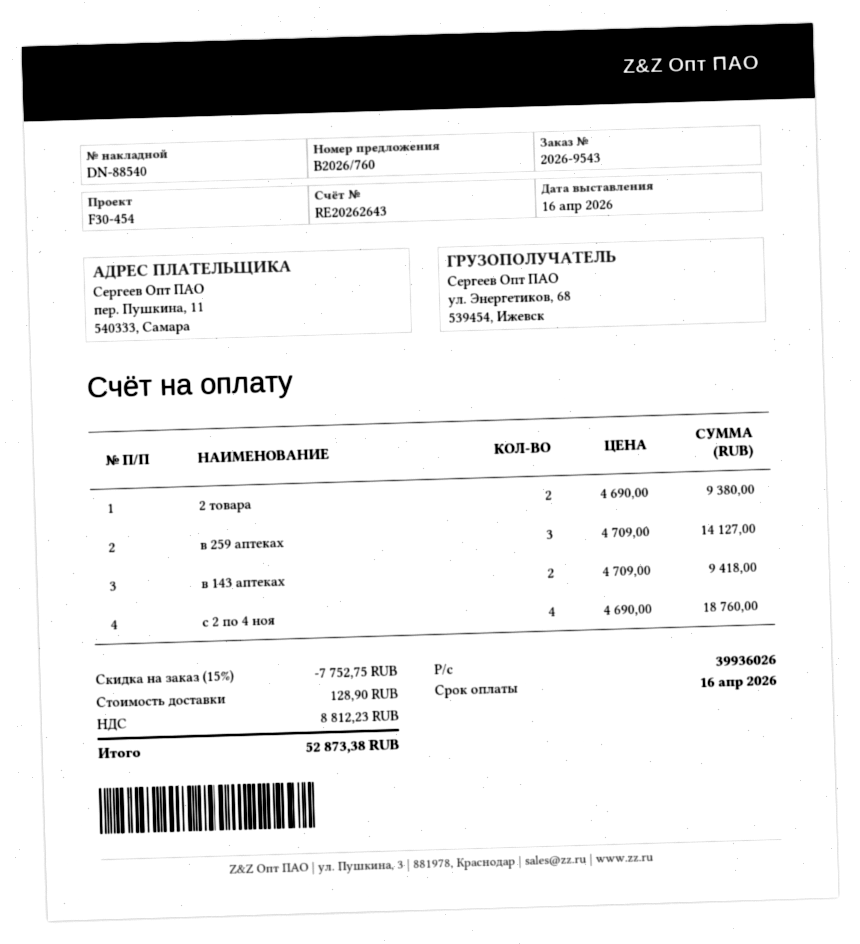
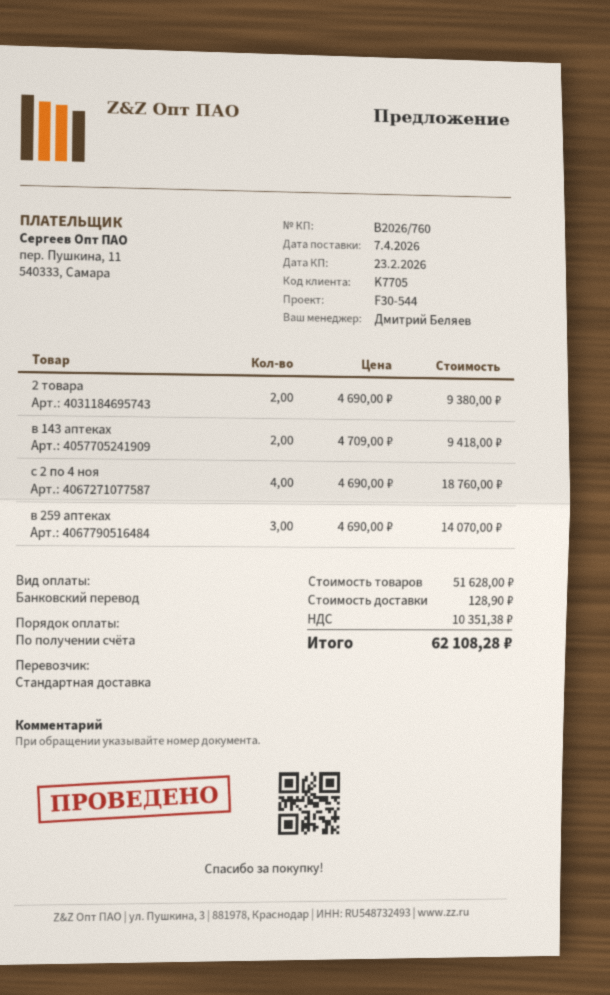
reference: F30-454 -> F30-544
в 259 аптеках: 3 x 4709.00 = 14127.00 -> 3 x 4690.00 = 14070.00
discount: 15% = 7752.75 -> none
tax: 8812.23 -> 10351.38
total: 52873.38 -> 62108.28

